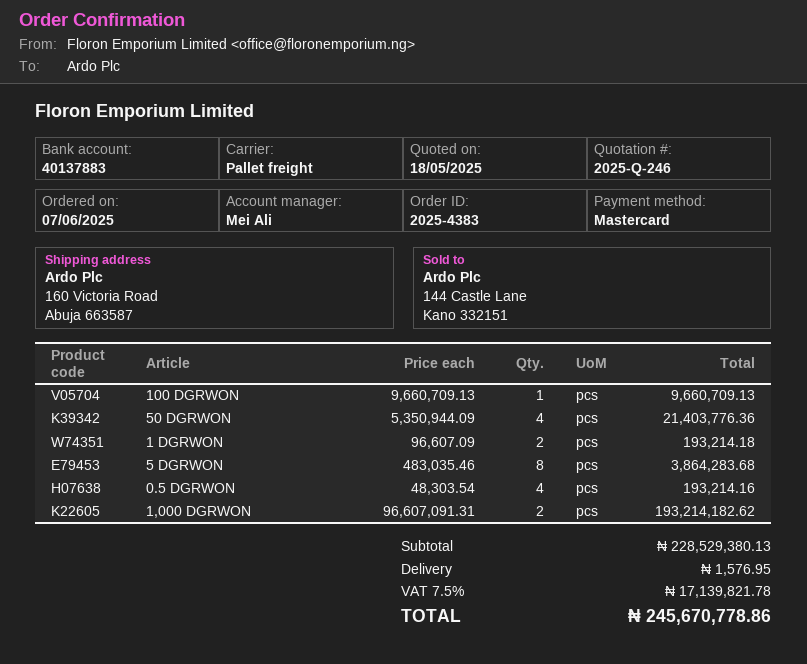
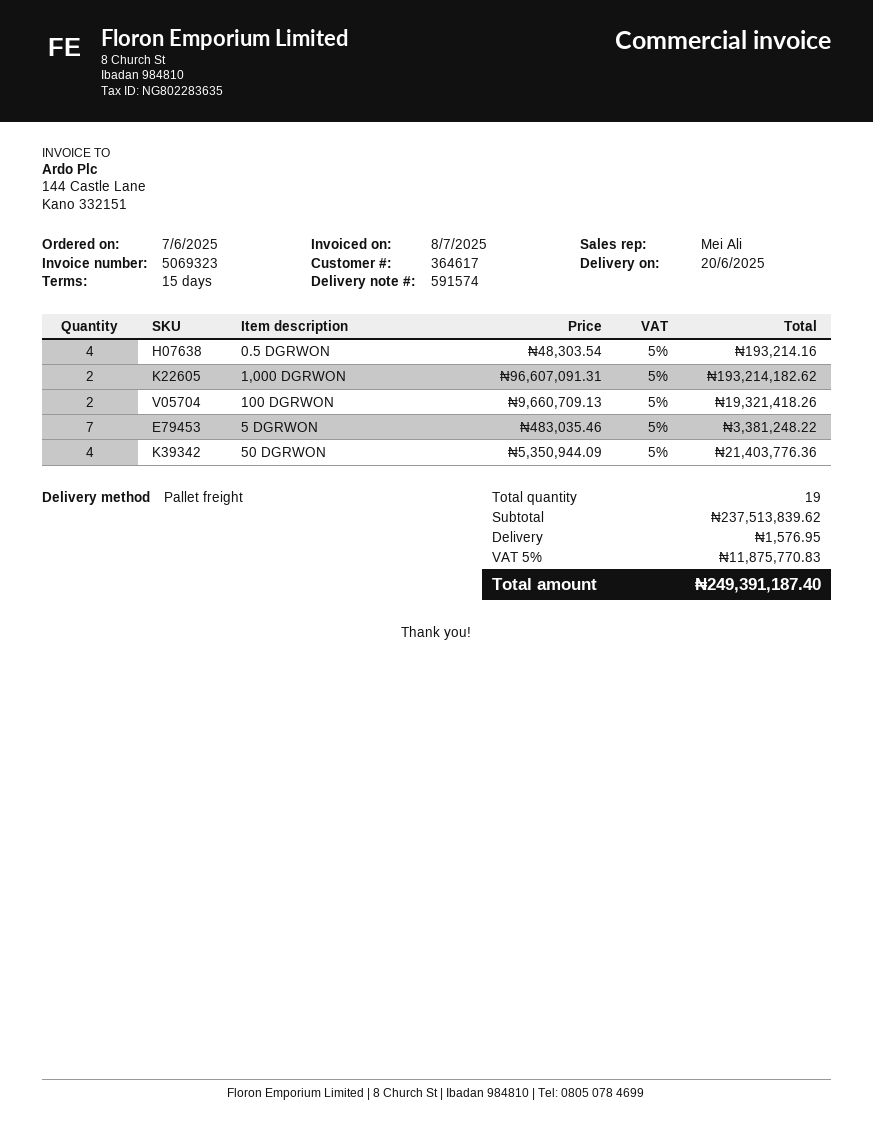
100 DGRWON: 1 x 9660709.13 = 9660709.13 -> 2 x 9660709.13 = 19321418.26
1 DGRWON: 2 x 96607.09 = 193214.18 -> none
5 DGRWON: 8 x 483035.46 = 3864283.68 -> 7 x 483035.46 = 3381248.22
subtotal: 228529380.13 -> 237513839.62
tax: 7.5% = 17139821.78 -> 5% = 11875770.83
total: 245670778.86 -> 249391187.40

